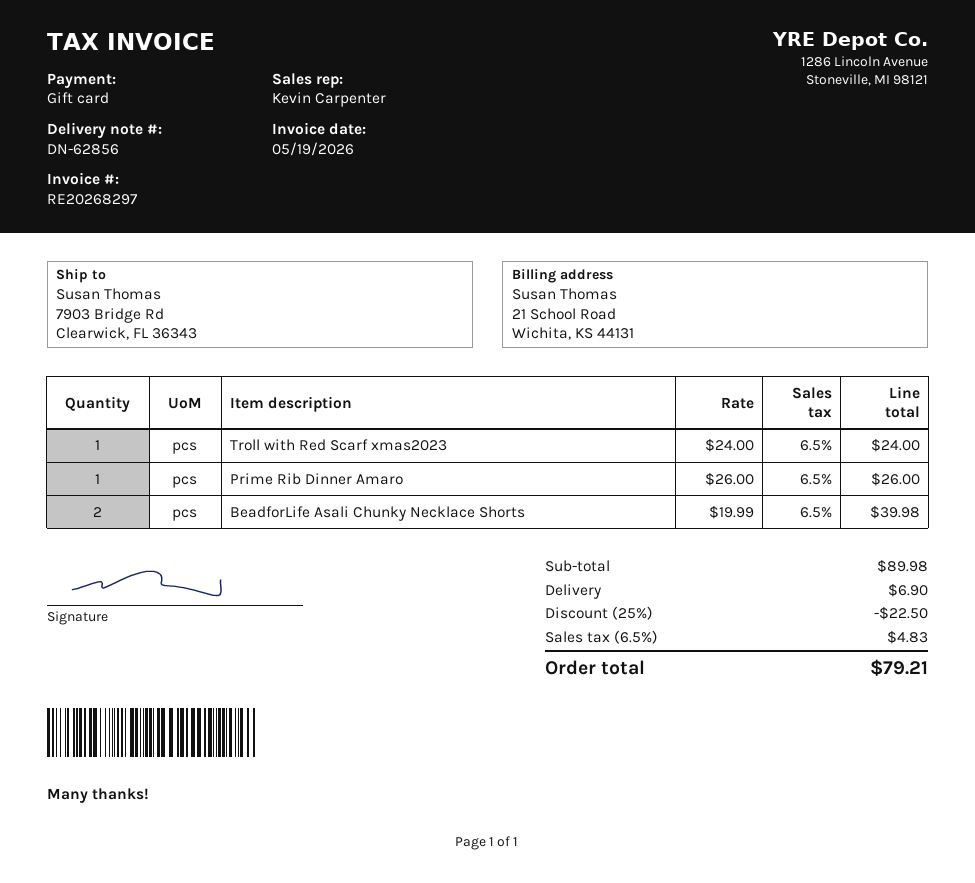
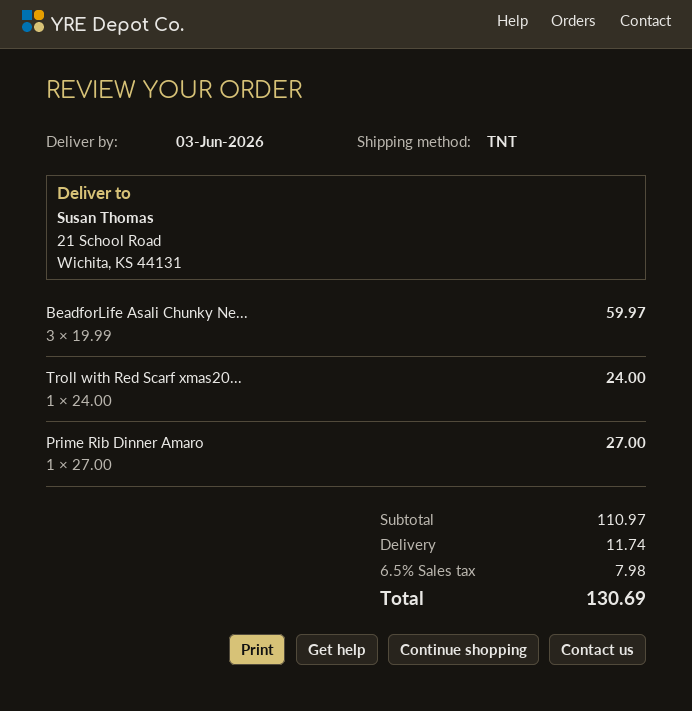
ship to: 7903 Bridge Rd, Clearwick, FL 36343 -> 21 School Road, Wichita, KS 44131
Prime Rib Dinner Amaro: 1 x 26.00 = 26.00 -> 1 x 27.00 = 27.00
BeadforLife Asali Chunky Necklace Shorts: 2 x 19.99 = 39.98 -> 3 x 19.99 = 59.97
subtotal: 89.98 -> 110.97
discount: 25% = 22.50 -> none
shipping: 6.90 -> 11.74
tax: 6.5% = 4.83 -> 6.5% = 7.98
total: 79.21 -> 130.69

